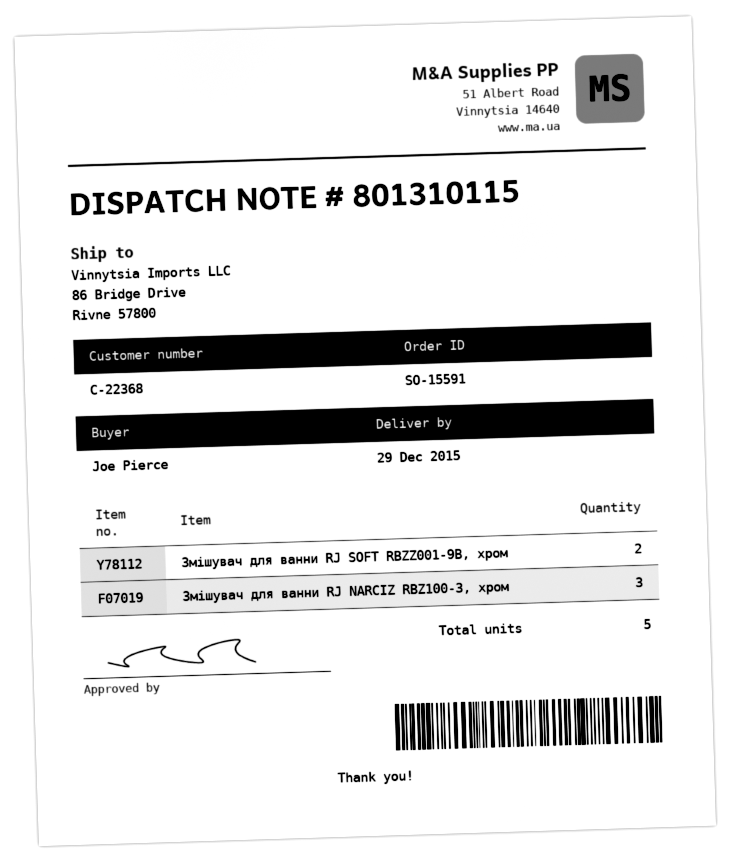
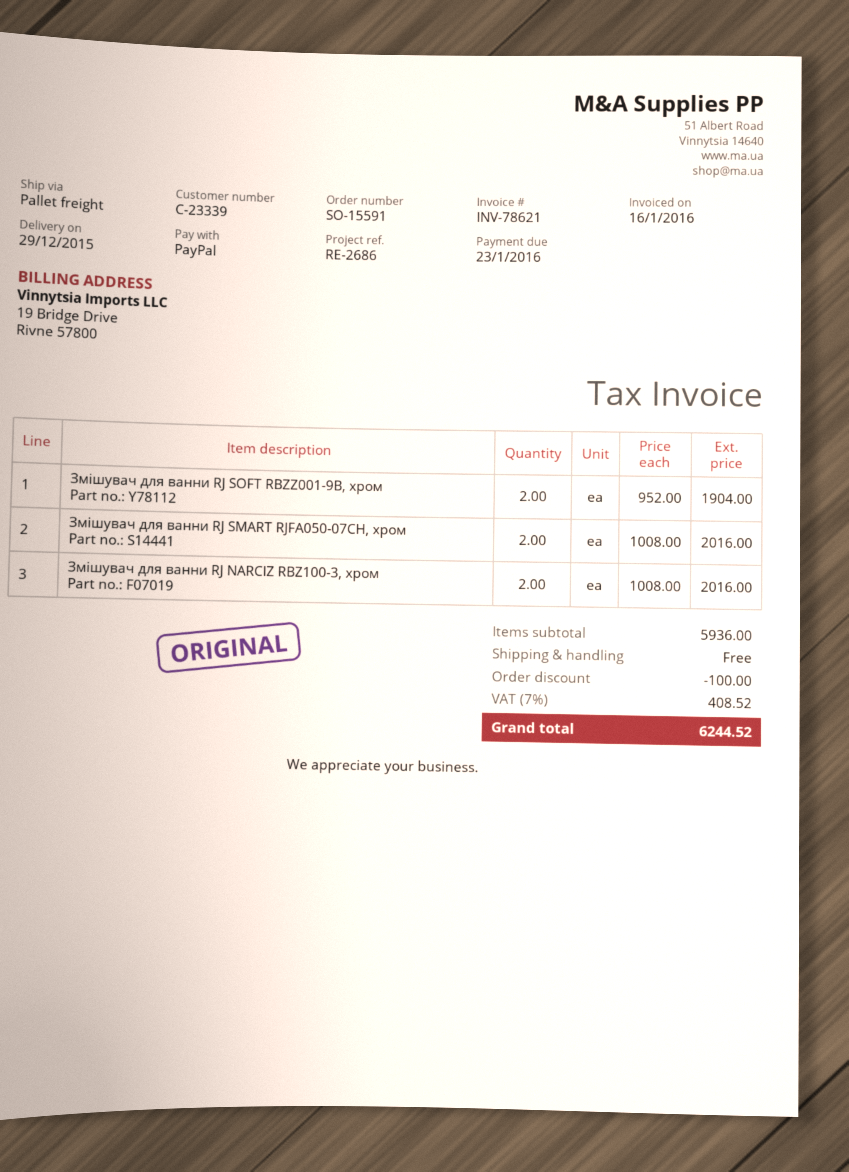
customer number: C-22368 -> C-23339
Змішувач для ванни RJ NARCIZ RBZ100-3, хром: 3 -> 2
Змішувач для ванни RJ SMART RJFA050-07CH, хром: none -> 2

